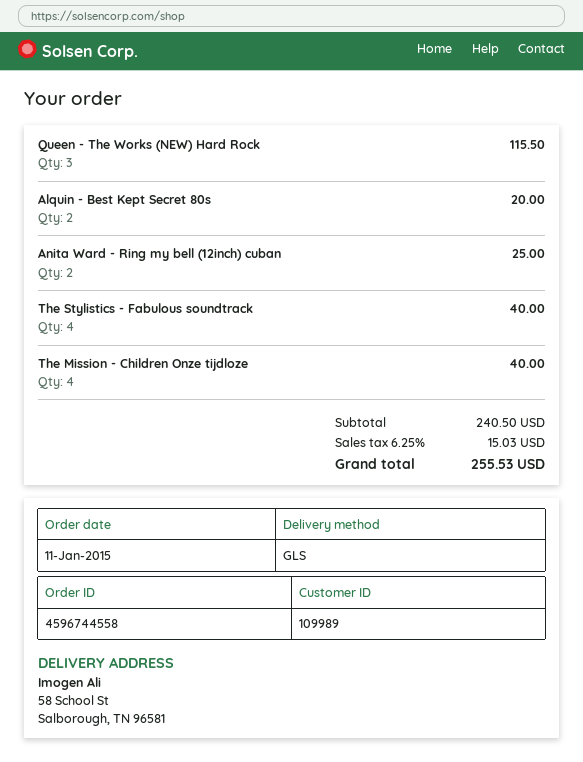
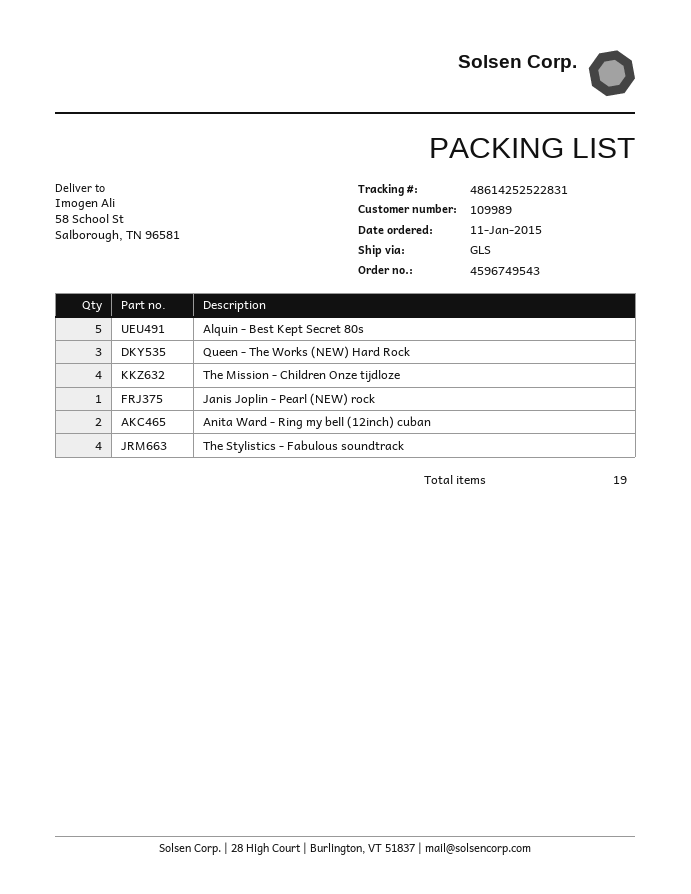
order number: 4596744558 -> 4596749543
Alquin - Best Kept Secret 80s: 2 -> 5
Janis Joplin - Pearl (NEW) rock: none -> 1

